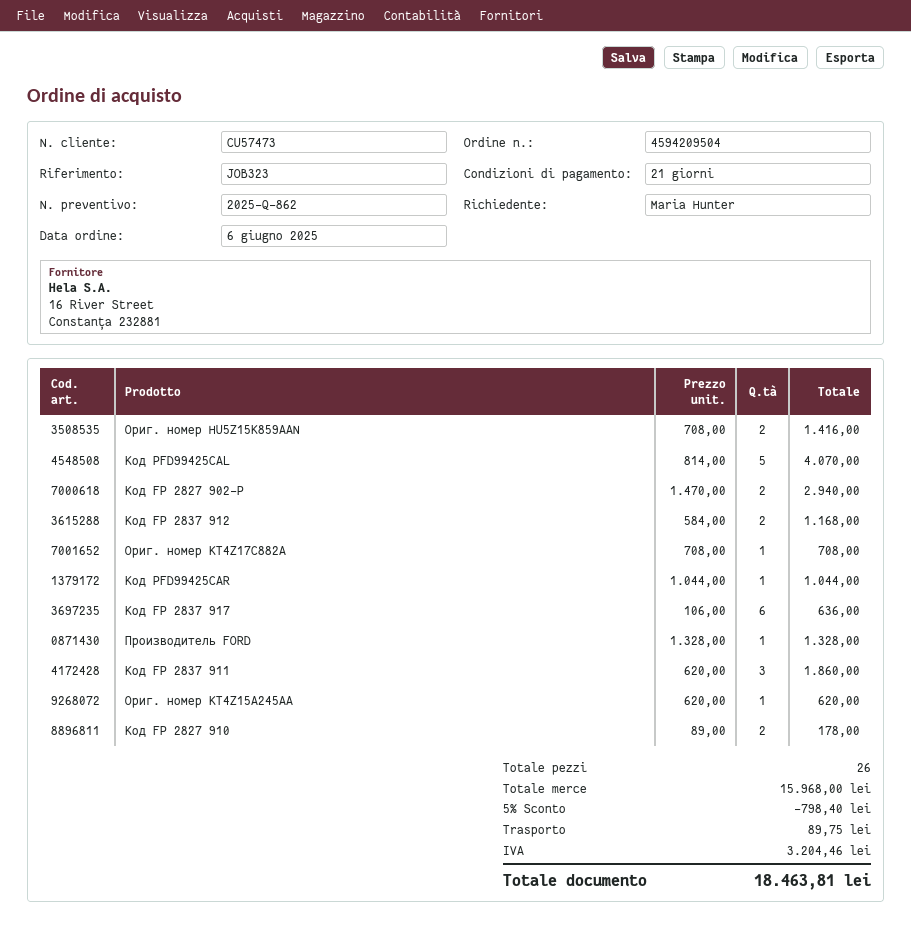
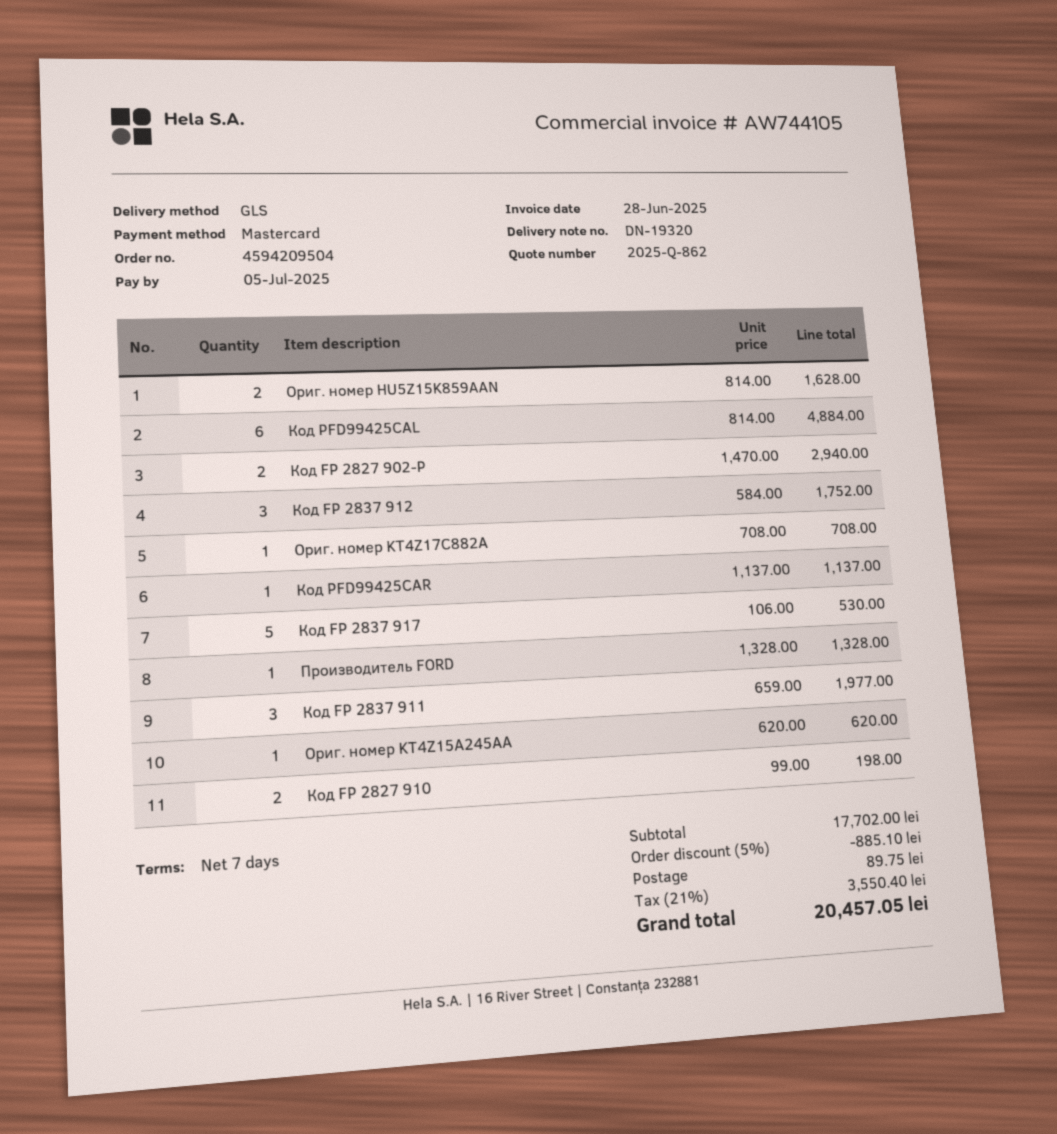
payment terms: 21 days -> 7 days
Ориг. номер HU5Z15K859AAN: 2 x 708.00 = 1416.00 -> 2 x 814.00 = 1628.00
Код PFD99425CAL: 5 x 814.00 = 4070.00 -> 6 x 814.00 = 4884.00
Код FP 2837 912: 2 x 584.00 = 1168.00 -> 3 x 584.00 = 1752.00
Код PFD99425CAR: 1 x 1044.00 = 1044.00 -> 1 x 1137.00 = 1137.00
Код FP 2837 917: 6 x 106.00 = 636.00 -> 5 x 106.00 = 530.00
Код FP 2837 911: 3 x 620.00 = 1860.00 -> 3 x 659.00 = 1977.00
Код FP 2827 910: 2 x 89.00 = 178.00 -> 2 x 99.00 = 198.00
subtotal: 15968.00 -> 17702.00
discount: 5% = 798.40 -> 5% = 885.10
tax: 3204.46 -> 3550.40
total: 18463.81 -> 20457.05

